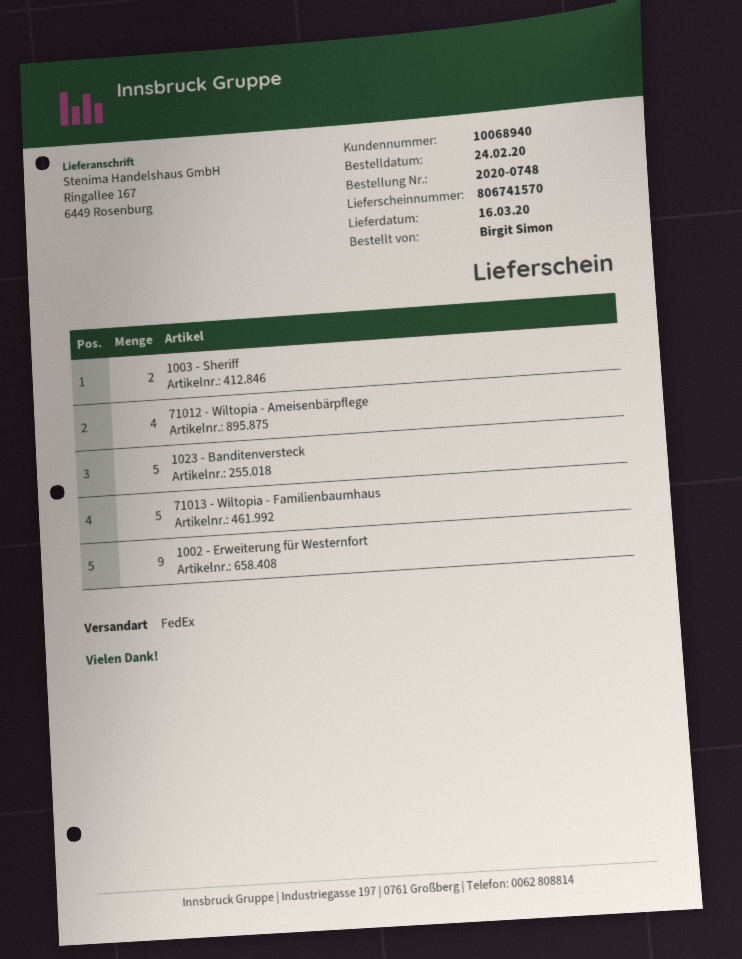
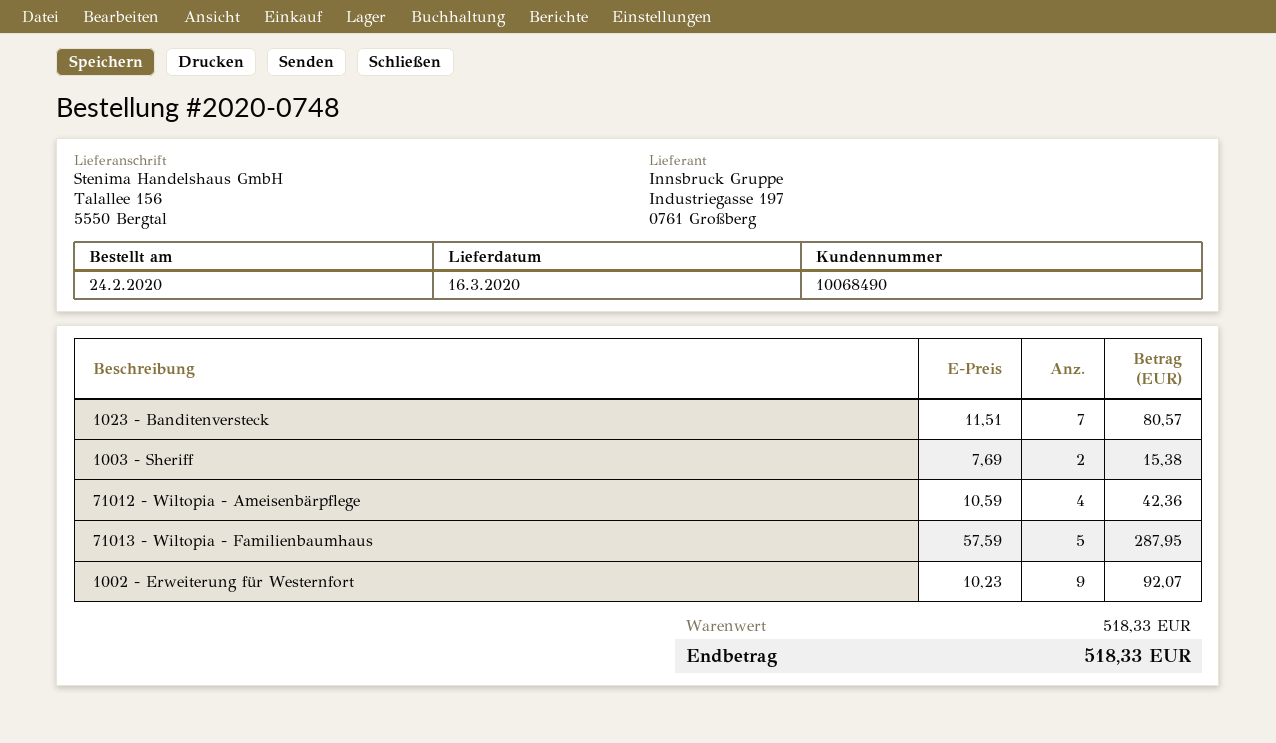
customer number: 10068940 -> 10068490
ship to: Ringallee 167, 6449 Rosenburg -> Talallee 156, 5550 Bergtal
1023 - Banditenversteck: 5 -> 7

